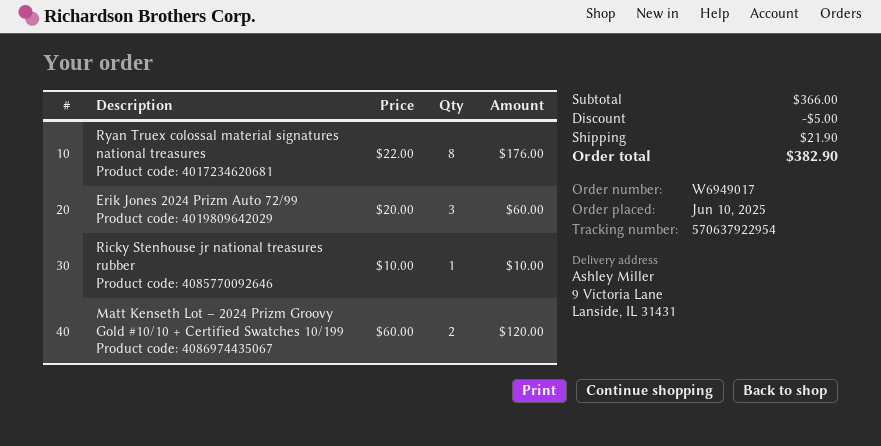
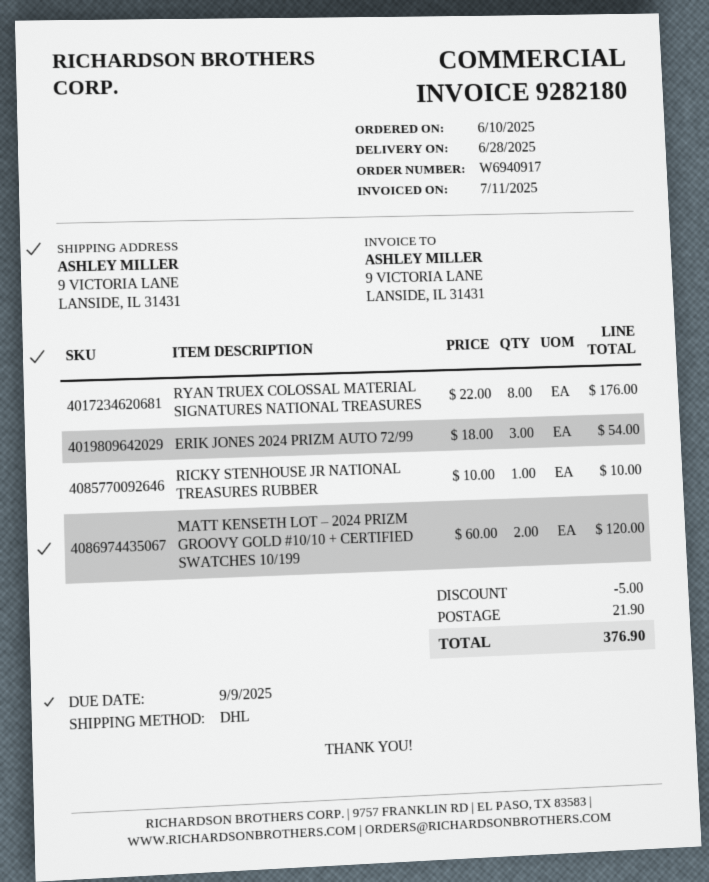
order number: W6949017 -> W6940917
Erik Jones 2024 Prizm Auto 72/99: 3 x 20.00 = 60.00 -> 3 x 18.00 = 54.00
total: 382.90 -> 376.90

